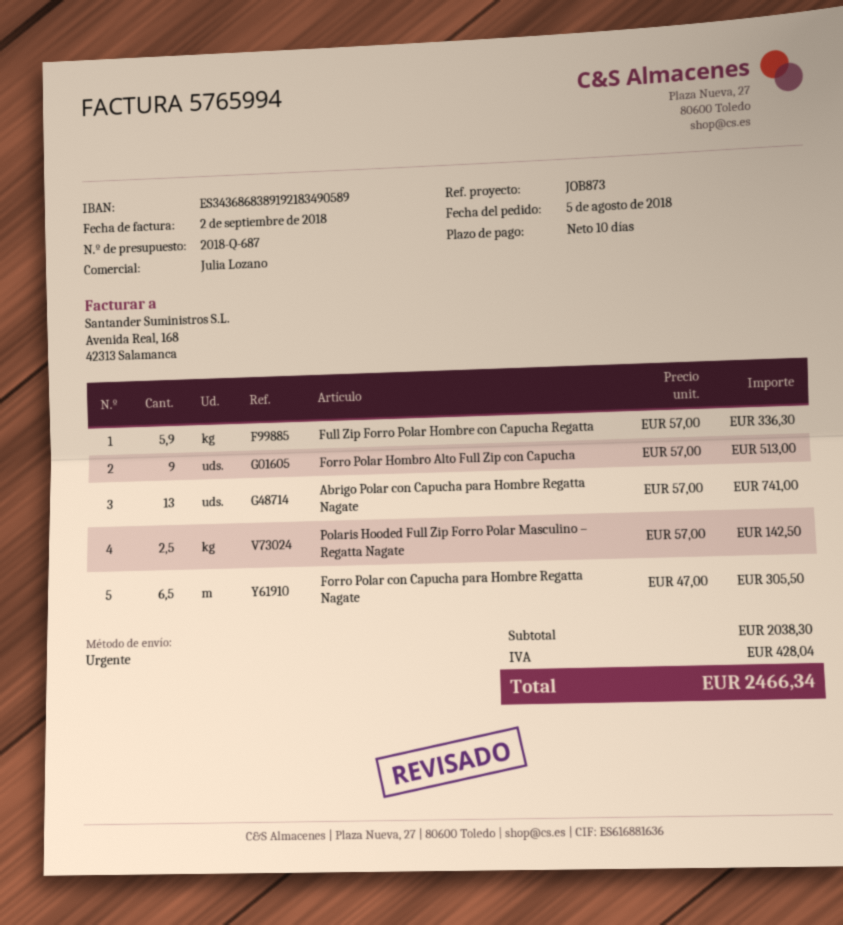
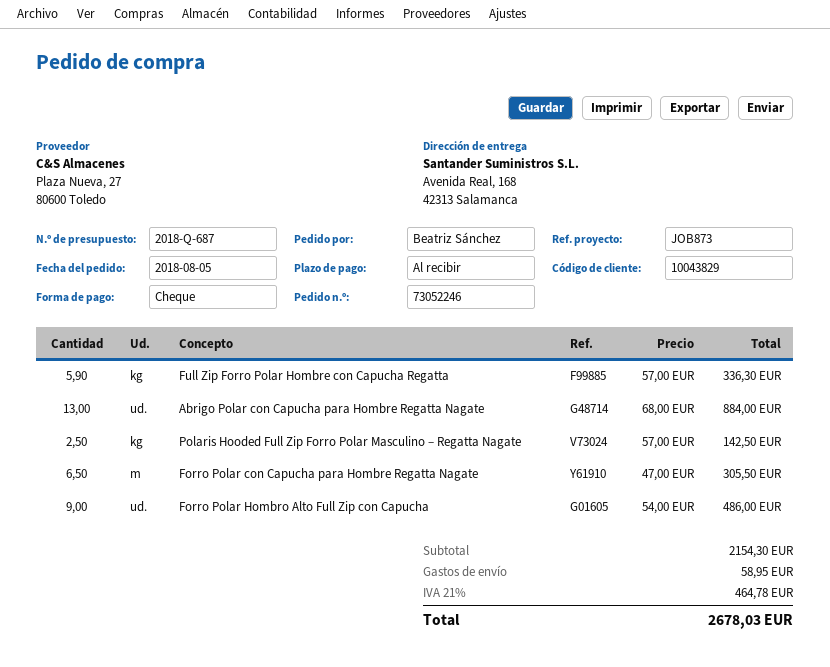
payment terms: 10 days -> on receipt
Forro Polar Hombro Alto Full Zip con Capucha: 9 x 57.00 = 513.00 -> 9 x 54.00 = 486.00
Abrigo Polar con Capucha para Hombre Regatta Nagate: 13 x 57.00 = 741.00 -> 13 x 68.00 = 884.00
subtotal: 2038.30 -> 2154.30
shipping: none -> 58.95
tax: 428.04 -> 464.78
total: 2466.34 -> 2678.03

